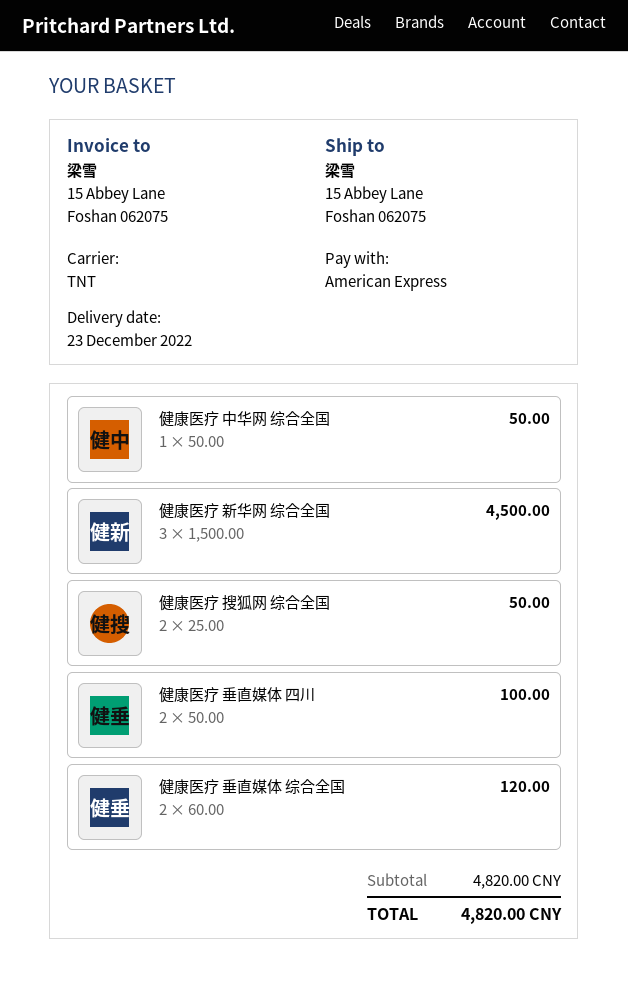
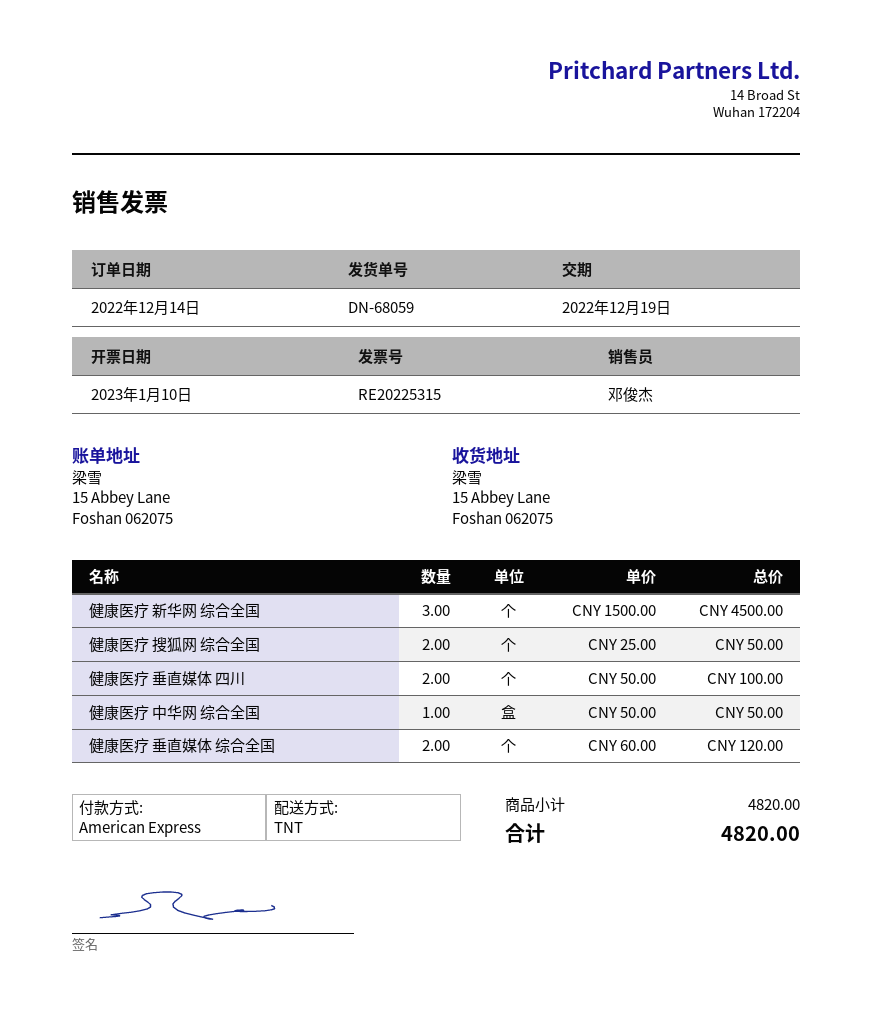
delivery date: 2022-12-23 -> 2022-12-19

